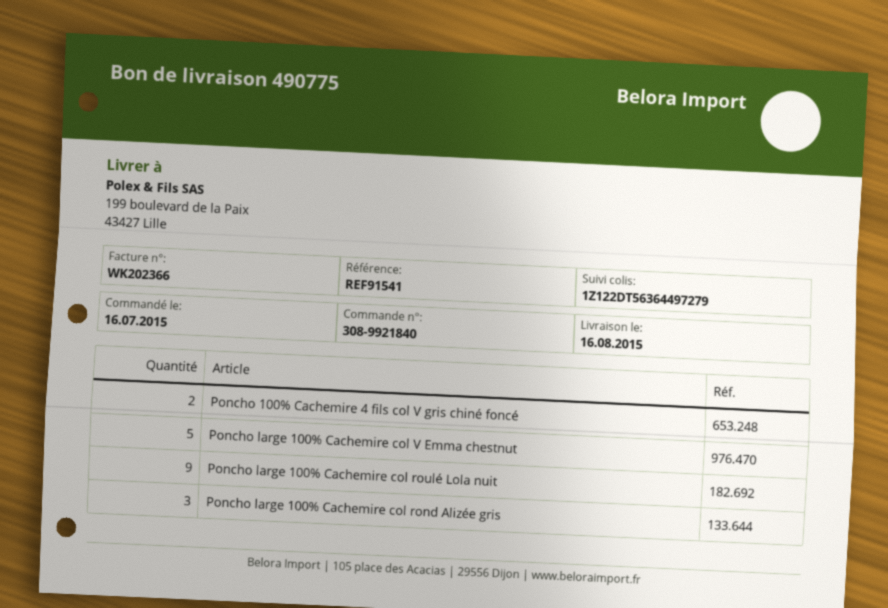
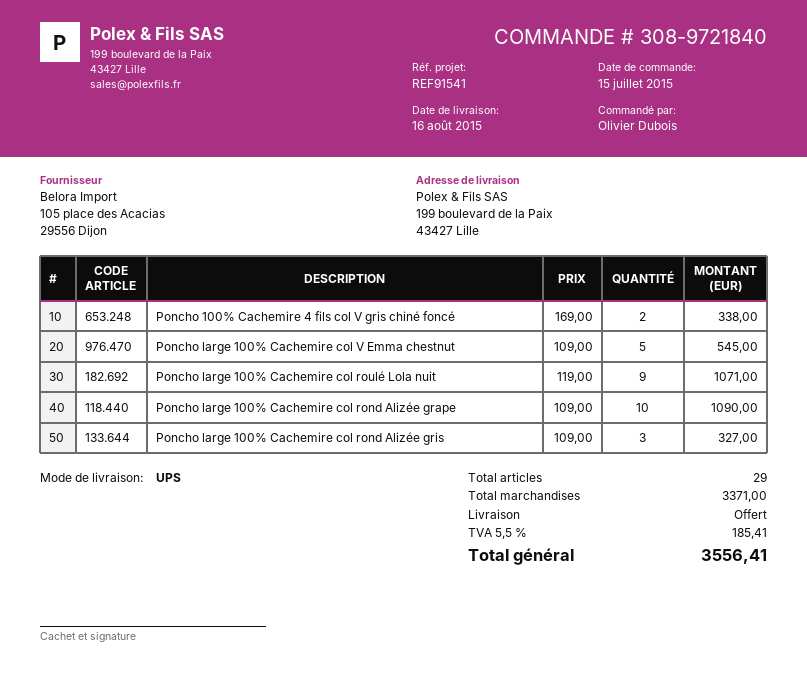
order number: 308-9921840 -> 308-9721840
order date: 2015-07-16 -> 2015-07-15
Poncho large 100% Cachemire col rond Alizée grape: none -> 10

